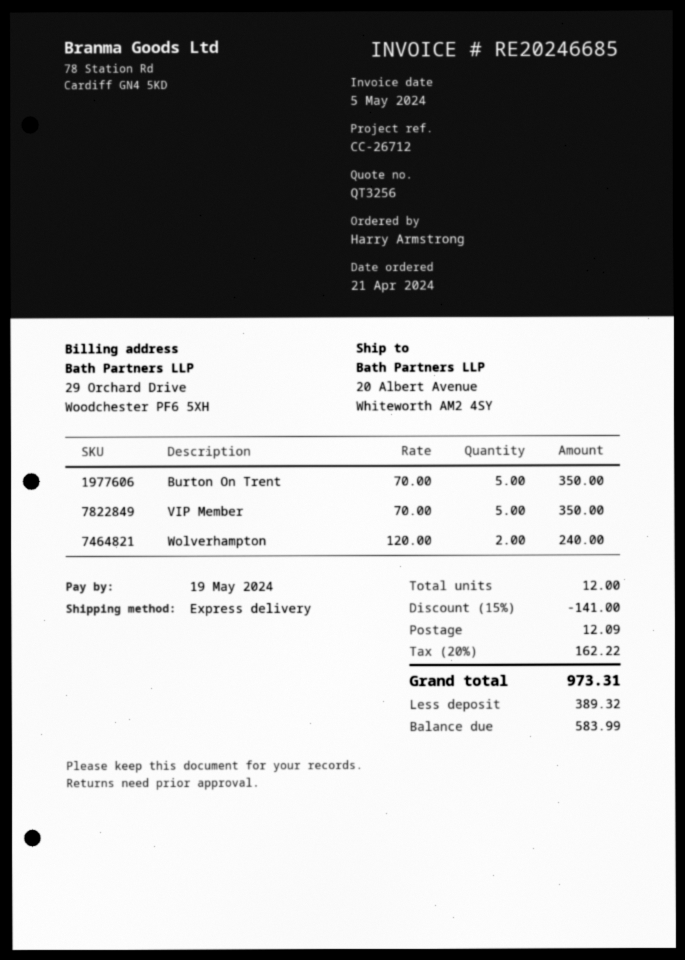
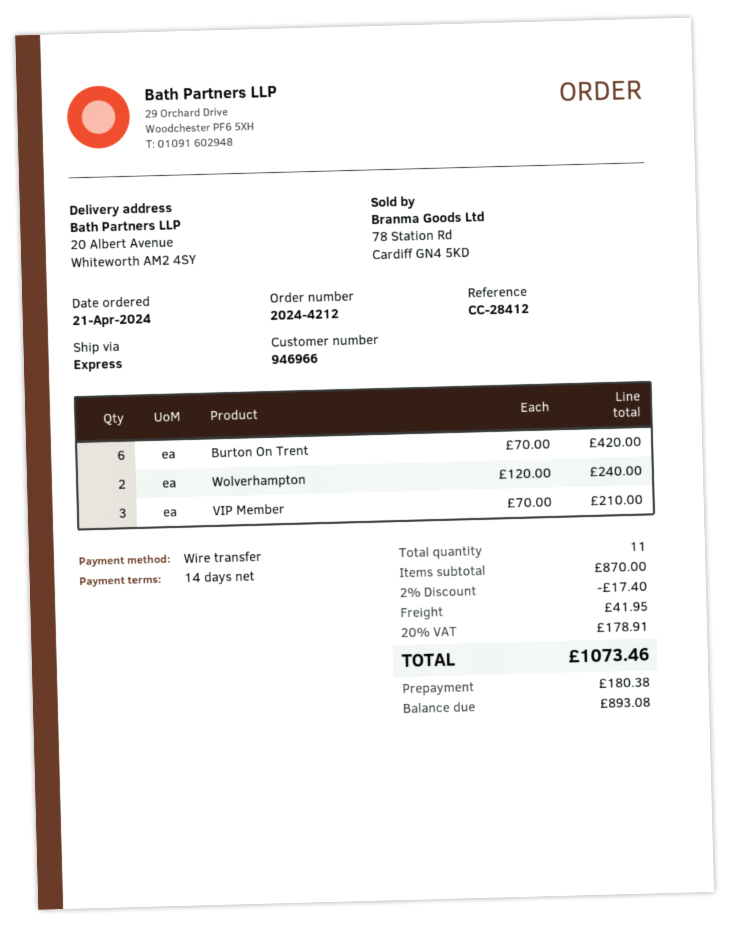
reference: CC-26712 -> CC-28412
Burton On Trent: 5 x 70.00 = 350.00 -> 6 x 70.00 = 420.00
VIP Member: 5 x 70.00 = 350.00 -> 3 x 70.00 = 210.00
total quantity: 12 -> 11
discount: 15% = 141.00 -> 2% = 17.40
shipping: 12.09 -> 41.95
tax: 20% = 162.22 -> 20% = 178.91
total: 973.31 -> 1073.46
deposit: 389.32 -> 180.38
balance: 583.99 -> 893.08

